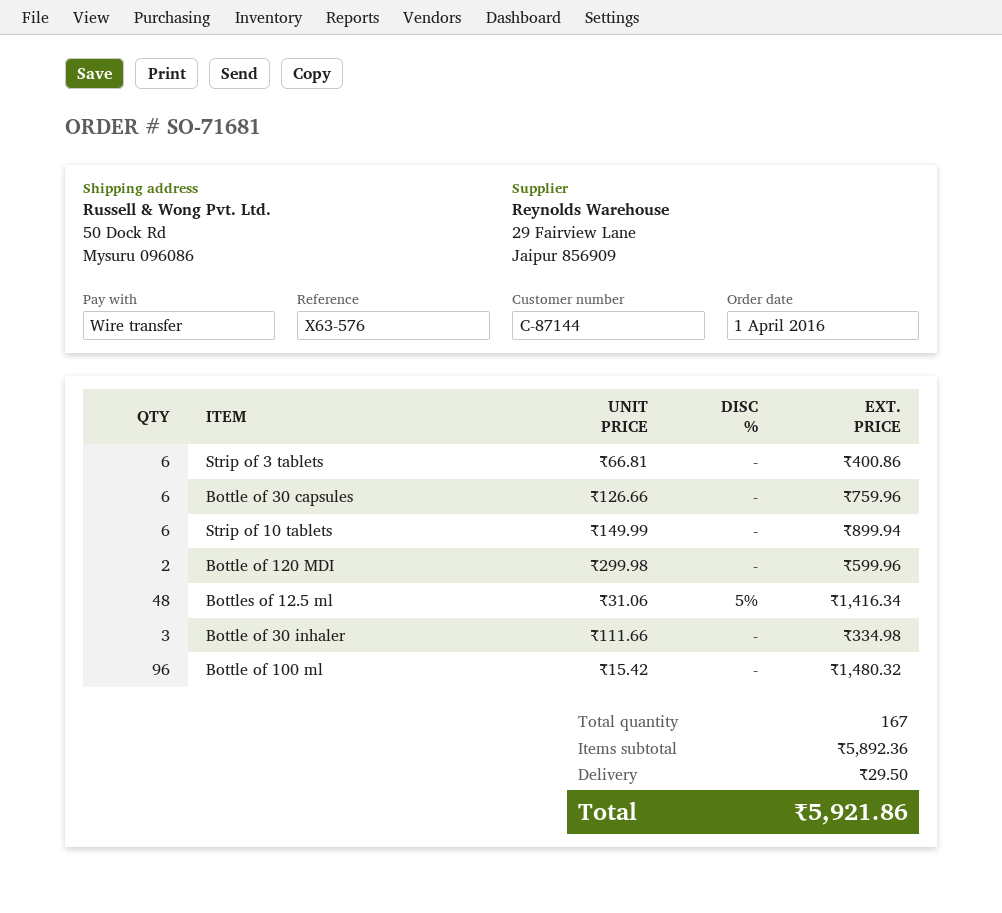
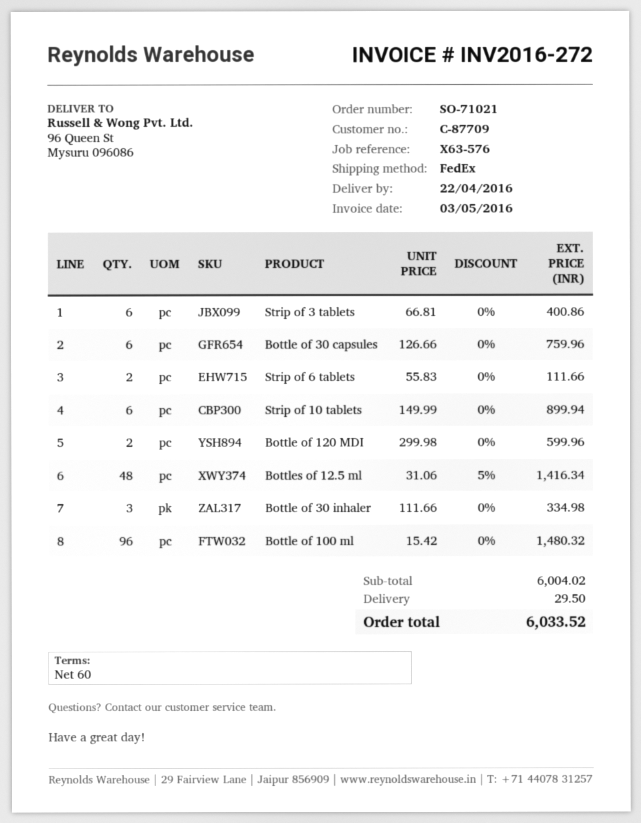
order number: SO-71681 -> SO-71021
customer number: C-87144 -> C-87709
ship to: 50 Dock Rd, Mysuru 096086 -> 96 Queen St, Mysuru 096086
Strip of 6 tablets: none -> 2 x 55.83 = 111.66
subtotal: 5892.36 -> 6004.02
total: 5921.86 -> 6033.52

